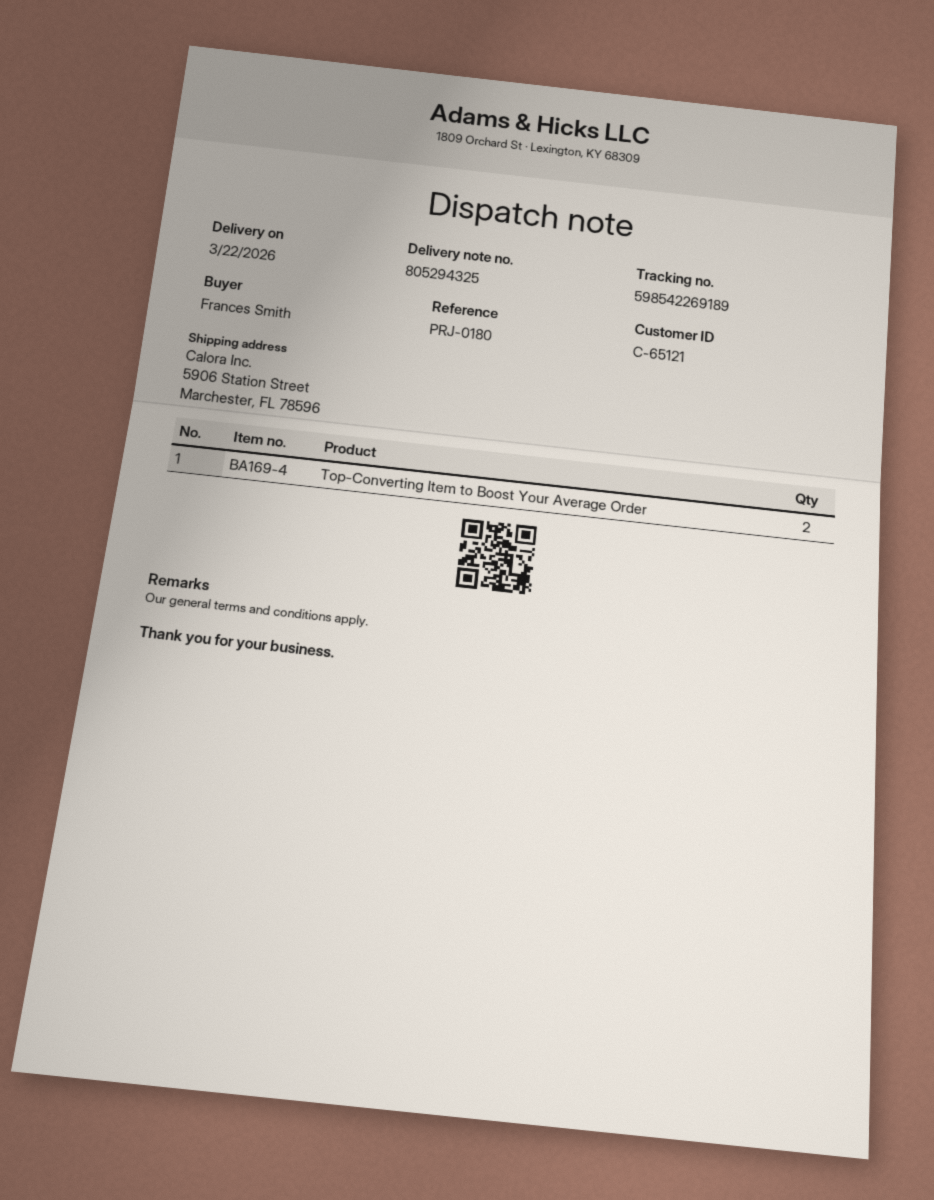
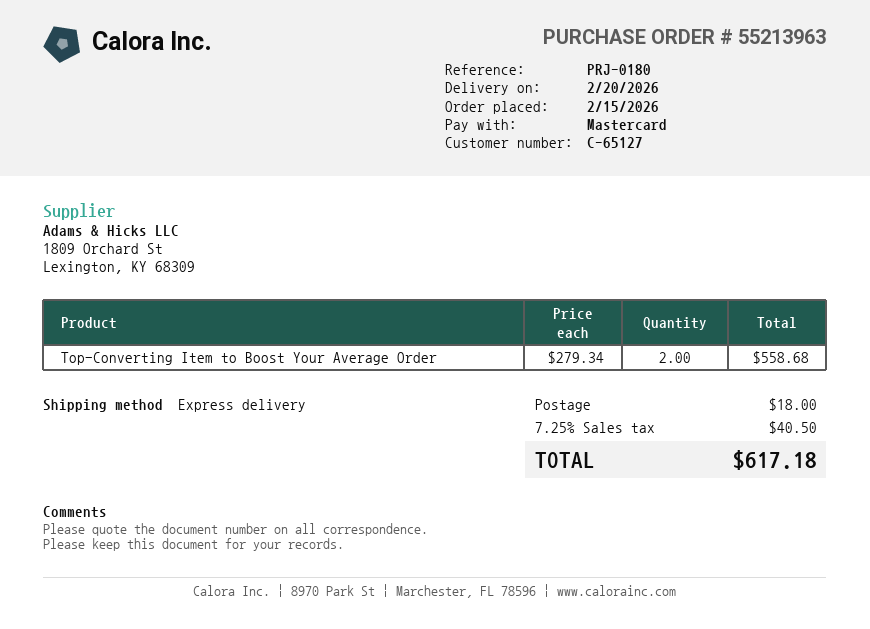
delivery date: 2026-03-22 -> 2026-02-20
customer number: C-65121 -> C-65127

